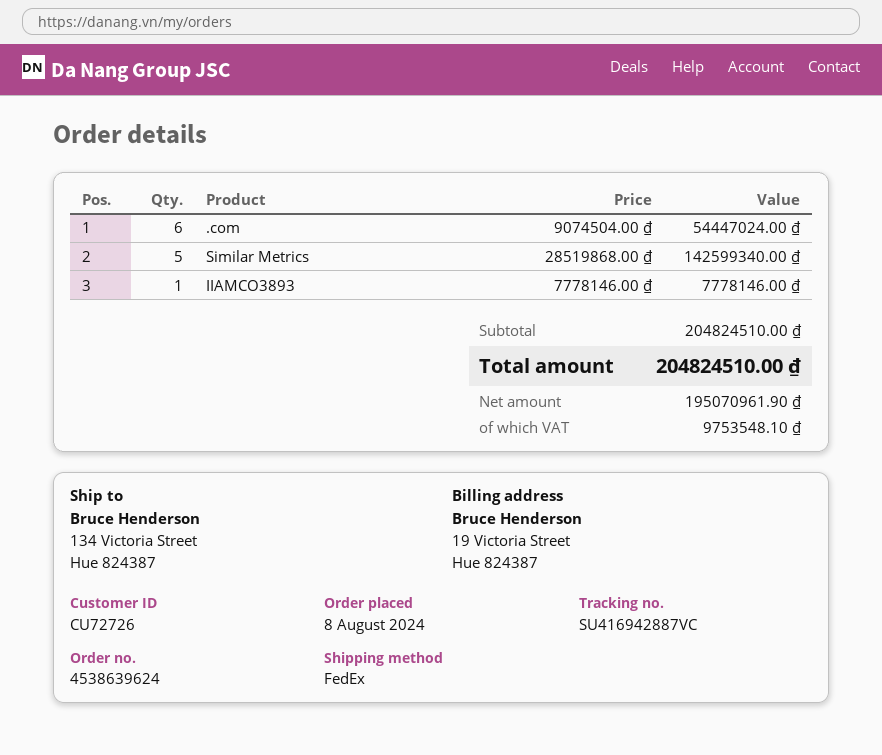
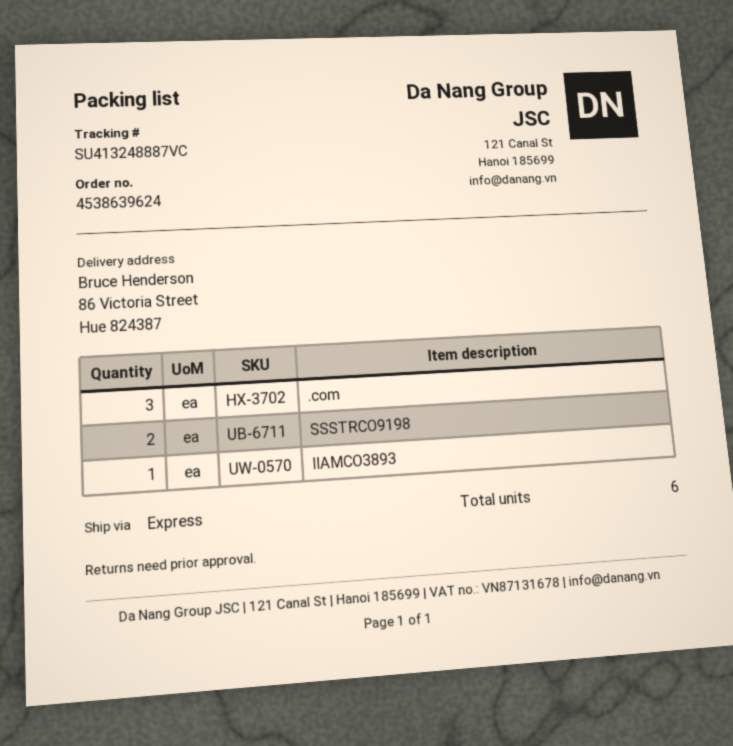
shipping method: FedEx -> express
tracking number: SU416942887VC -> SU413248887VC
ship to: 134 Victoria Street, Hue 824387 -> 86 Victoria Street, Hue 824387
.com: 6 -> 3
Similar Metrics: 5 -> none
SSSTRCO9198: none -> 2

